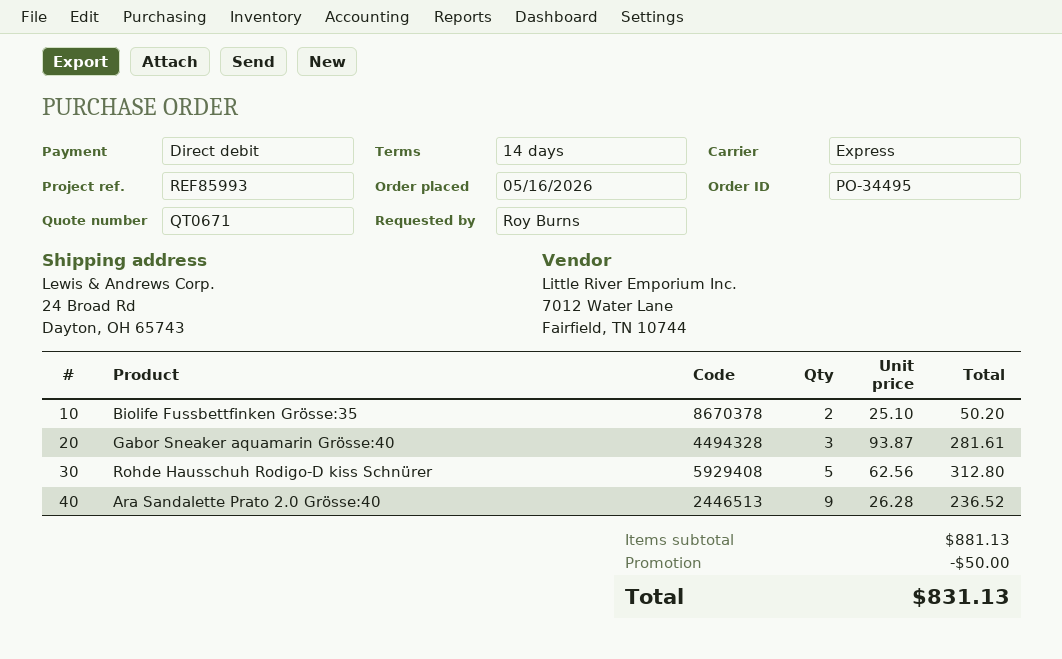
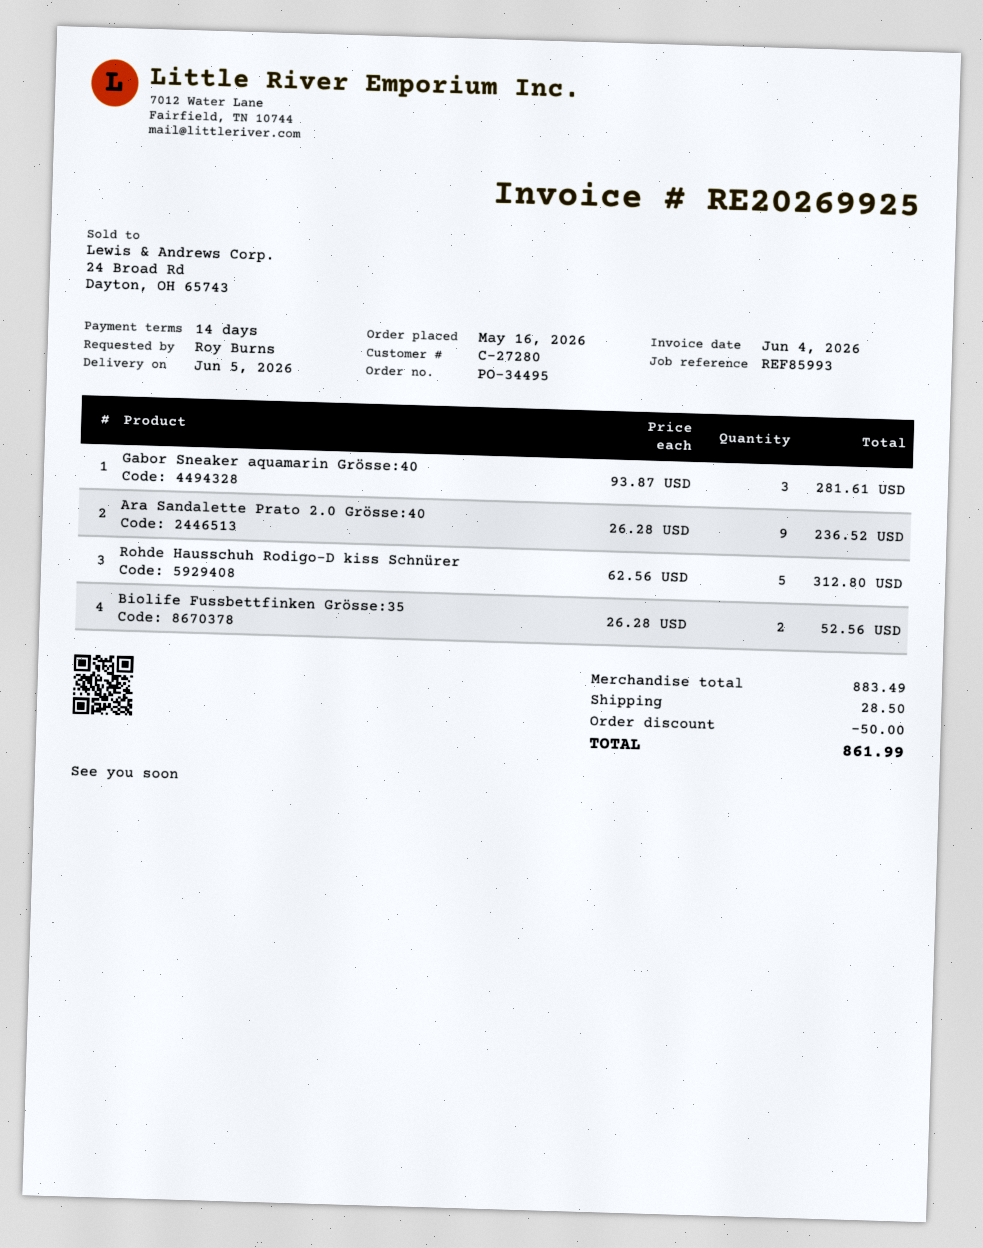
Biolife Fussbettfinken Grösse:35: 2 x 25.10 = 50.20 -> 2 x 26.28 = 52.56
subtotal: 881.13 -> 883.49
shipping: none -> 28.50
total: 831.13 -> 861.99

